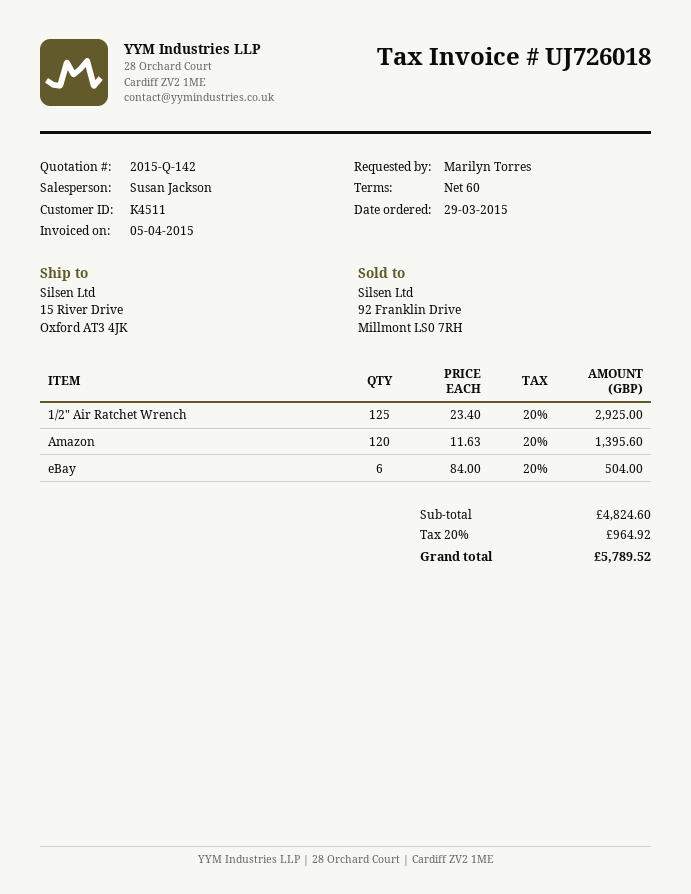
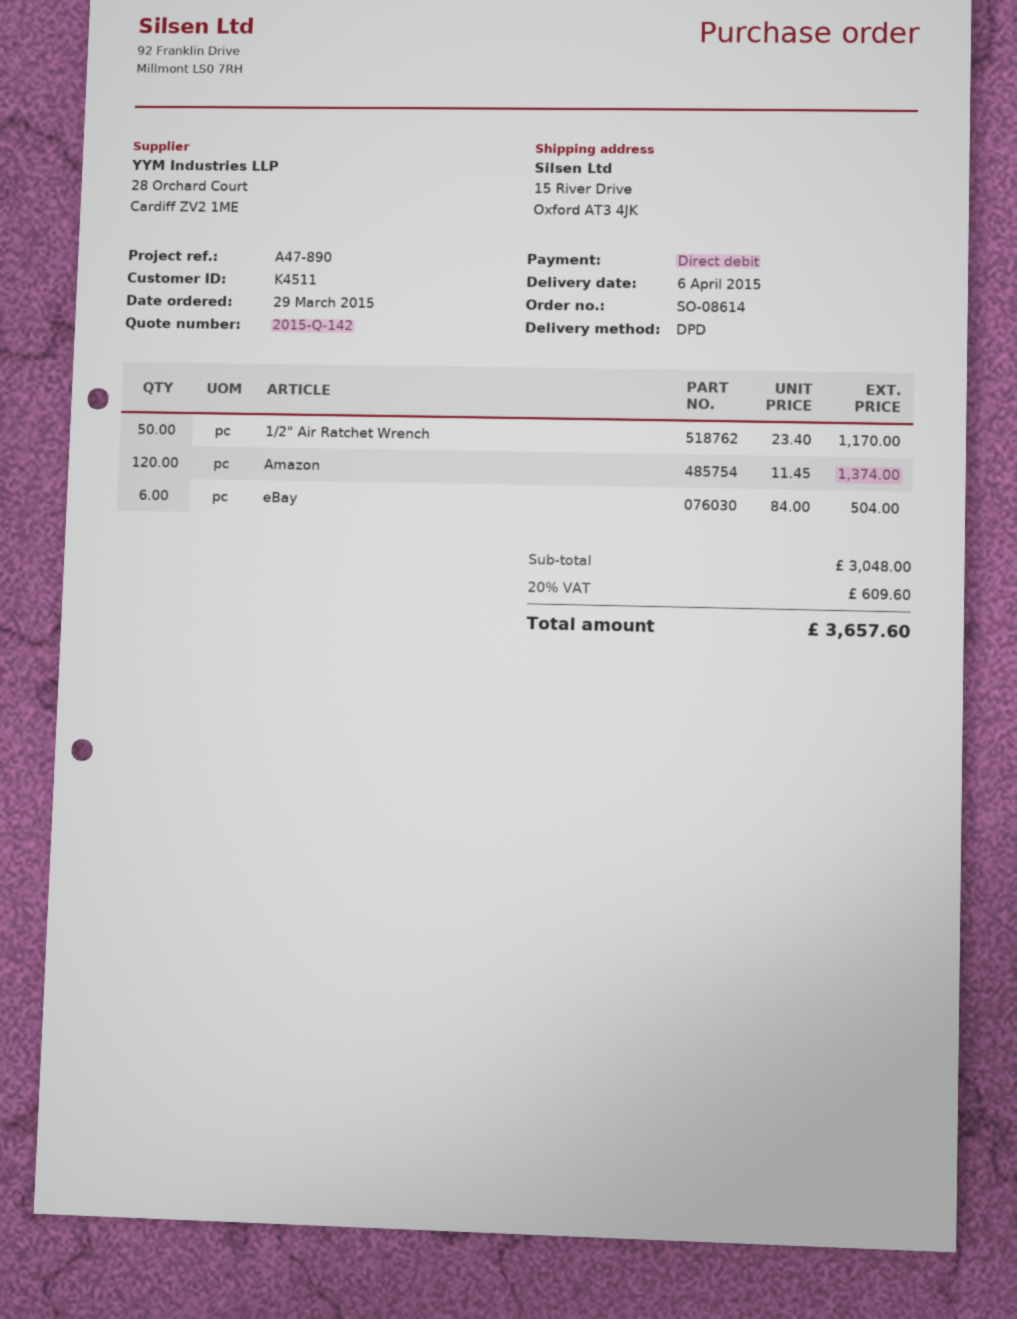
1/2" Air Ratchet Wrench: 125 x 23.40 = 2925.00 -> 50 x 23.40 = 1170.00
Amazon: 120 x 11.63 = 1395.60 -> 120 x 11.45 = 1374.00
subtotal: 4824.60 -> 3048.00
tax: 20% = 964.92 -> 20% = 609.60
total: 5789.52 -> 3657.60

